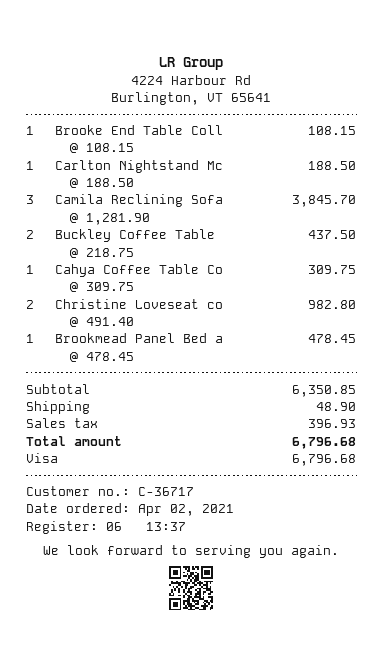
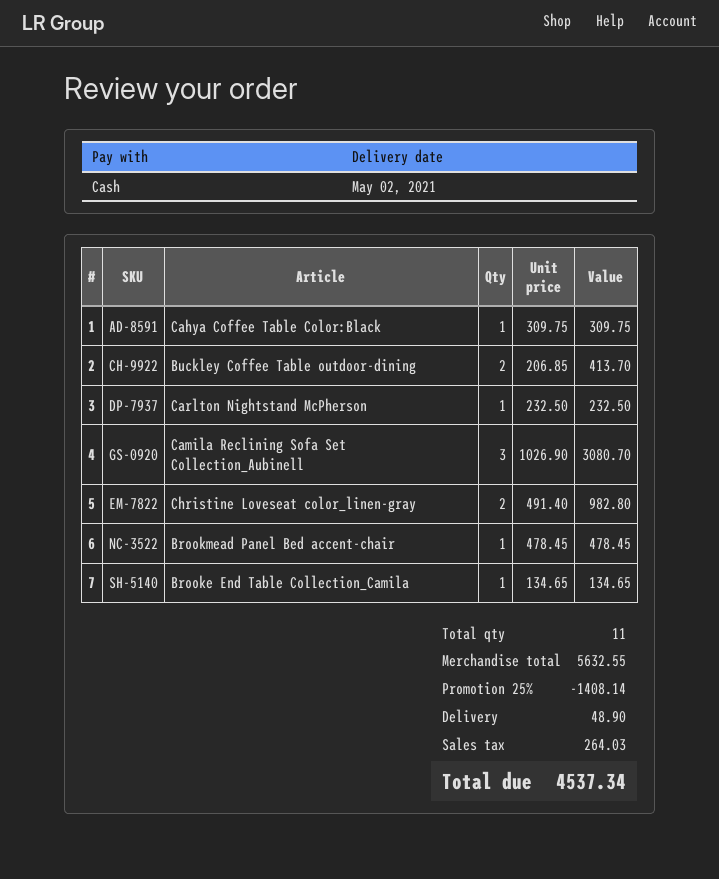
payment method: Visa -> cash
Brooke End Table Coll: 1 x 108.15 = 108.15 -> 1 x 134.65 = 134.65
Carlton Nightstand Mc: 1 x 188.50 = 188.50 -> 1 x 232.50 = 232.50
Camila Reclining Sofa: 3 x 1281.90 = 3845.70 -> 3 x 1026.90 = 3080.70
Buckley Coffee Table: 2 x 218.75 = 437.50 -> 2 x 206.85 = 413.70
subtotal: 6350.85 -> 5632.55
discount: none -> 25% = 1408.14
tax: 396.93 -> 264.03
total: 6796.68 -> 4537.34

